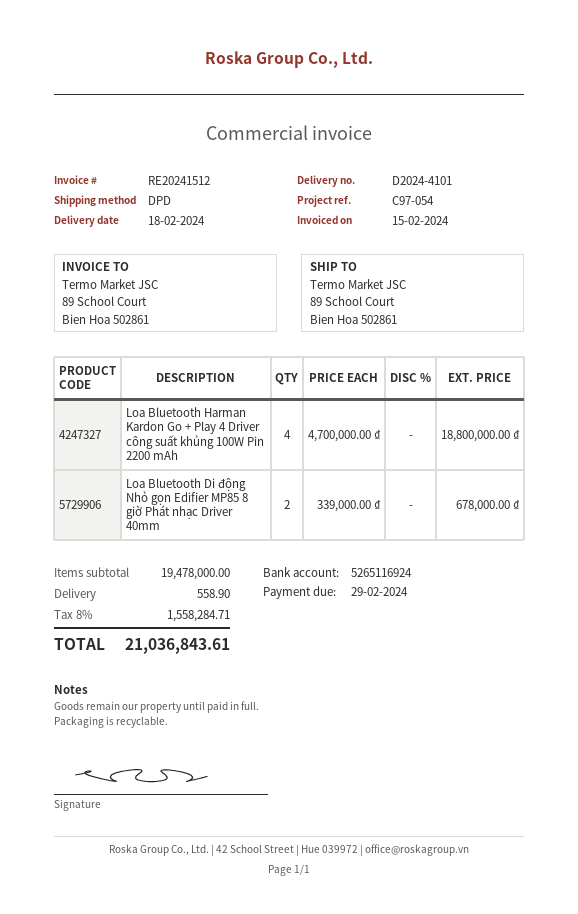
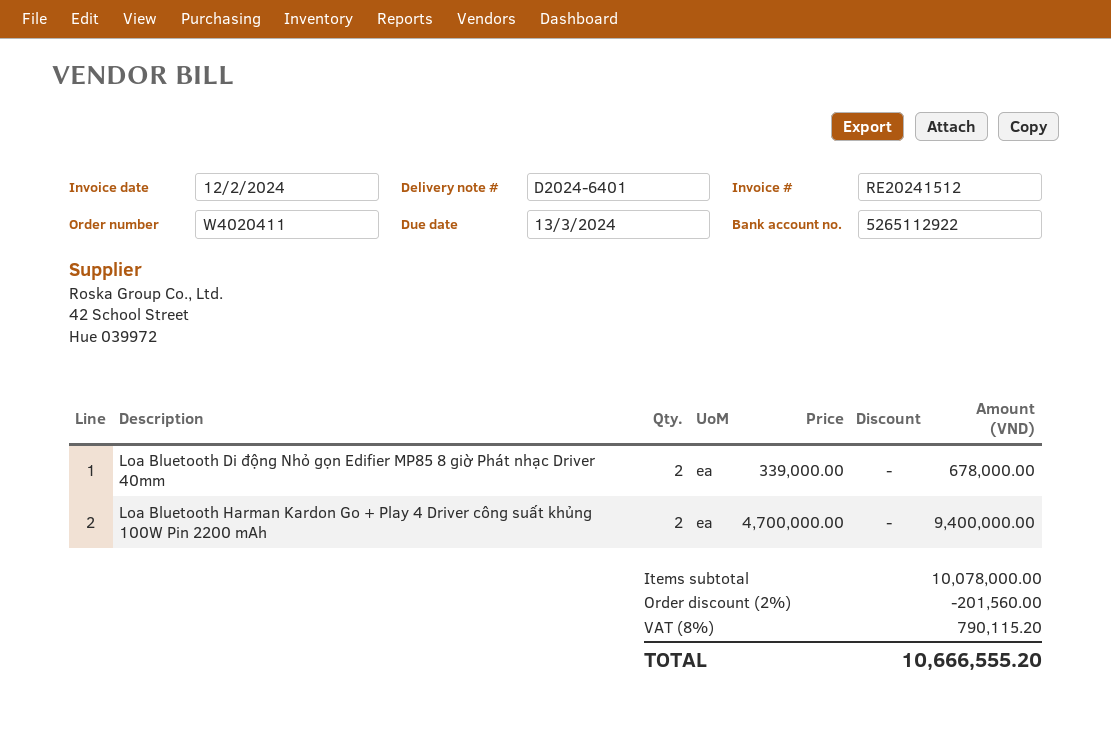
delivery note number: D2024-4101 -> D2024-6401
invoice date: 2024-02-15 -> 2024-02-12
due date: 2024-02-29 -> 2024-03-13
bank account: 5265116924 -> 5265112922
Loa Bluetooth Harman Kardon Go + Play 4 Driver công suất khủng 100W Pin 2200 mAh: 4 x 4700000.00 = 18800000.00 -> 2 x 4700000.00 = 9400000.00
subtotal: 19478000.00 -> 10078000.00
discount: none -> 2% = 201560.00
shipping: 558.90 -> none
tax: 8% = 1558284.71 -> 8% = 790115.20
total: 21036843.61 -> 10666555.20

